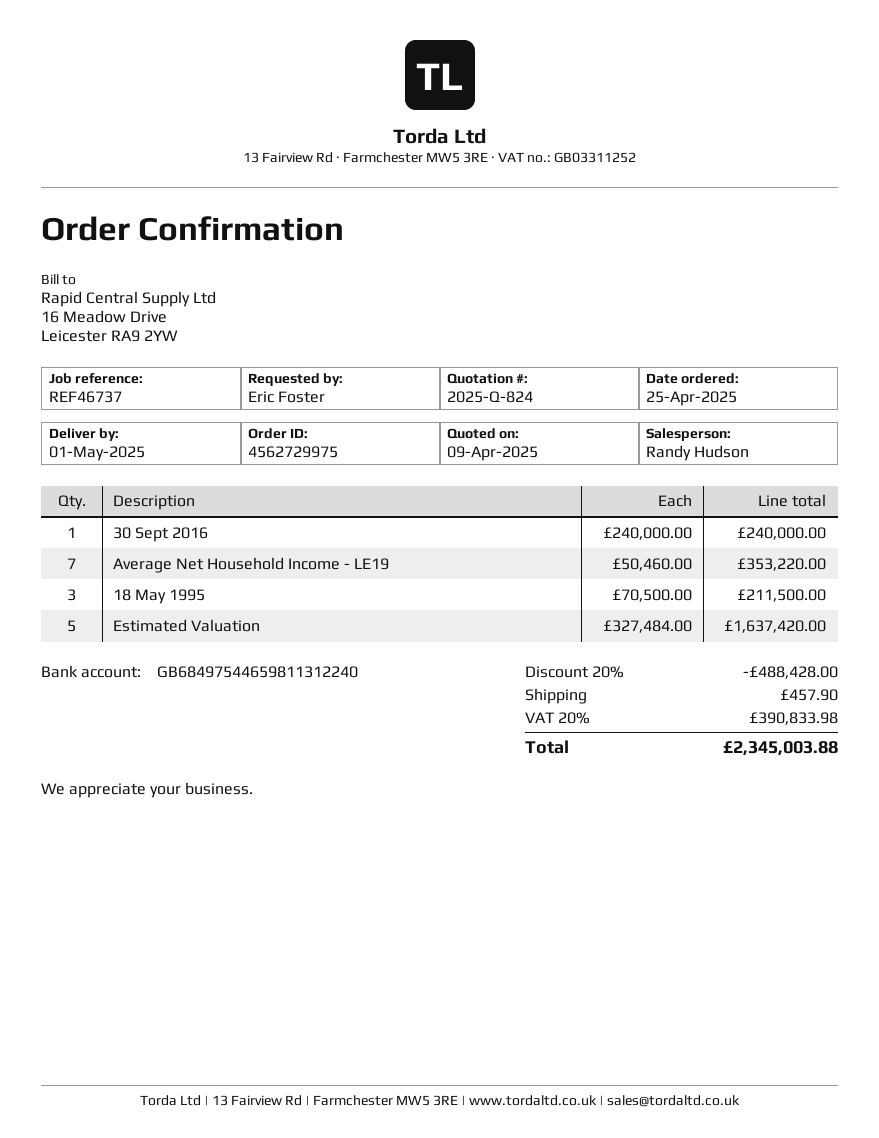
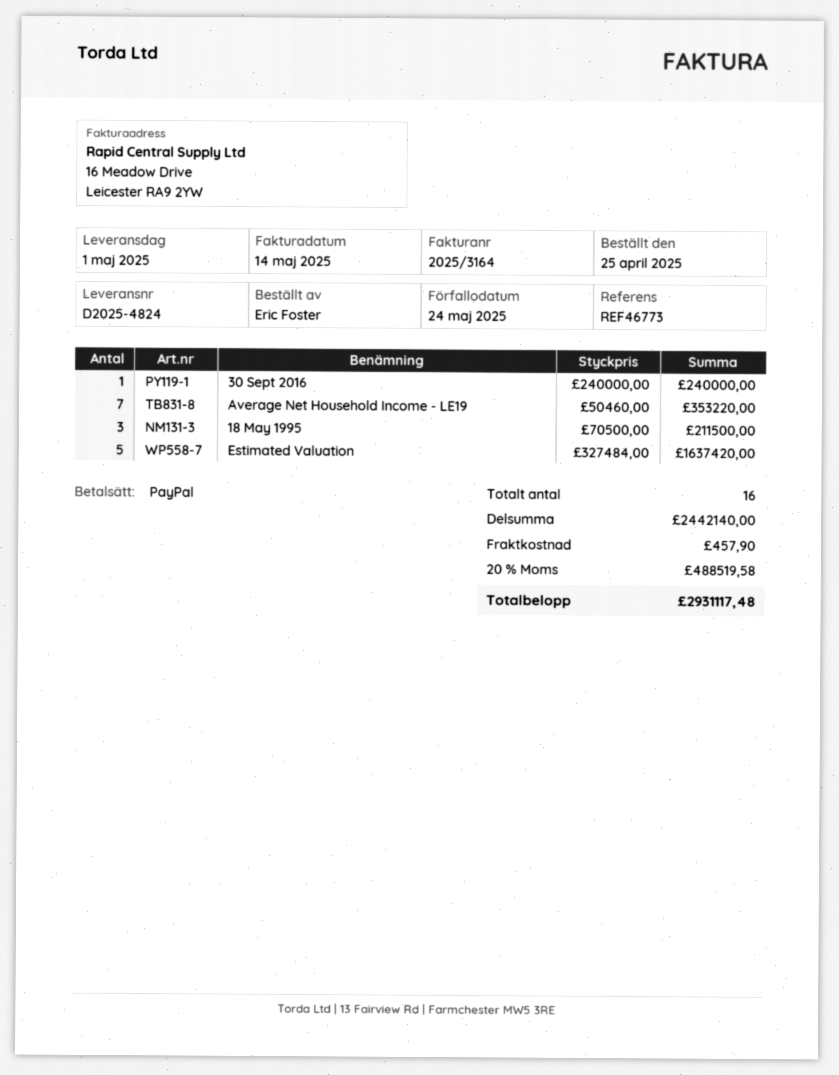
reference: REF46737 -> REF46773
discount: 20% = 488428.00 -> none
tax: 20% = 390833.98 -> 20% = 488519.58
total: 2345003.88 -> 2931117.48

